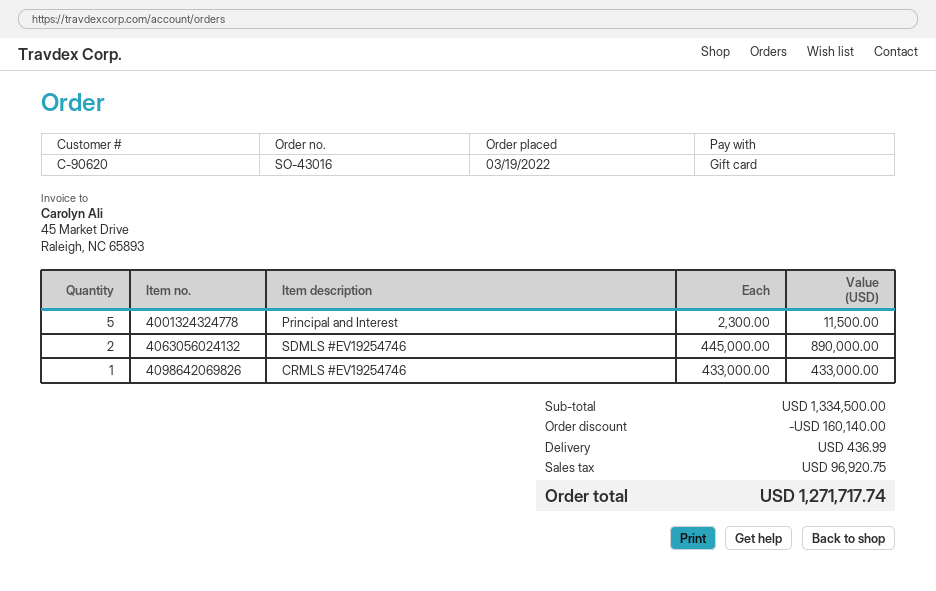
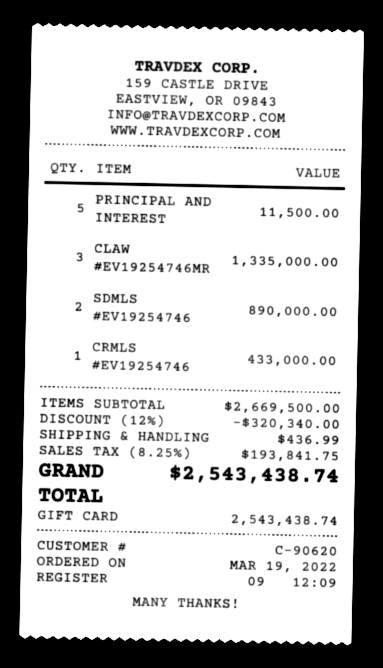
CLAW #EV19254746MR: none -> 3 for 1335000.00
subtotal: 1334500.00 -> 2669500.00
discount: 160140.00 -> 320340.00
tax: 96920.75 -> 193841.75
total: 1271717.74 -> 2543438.74

